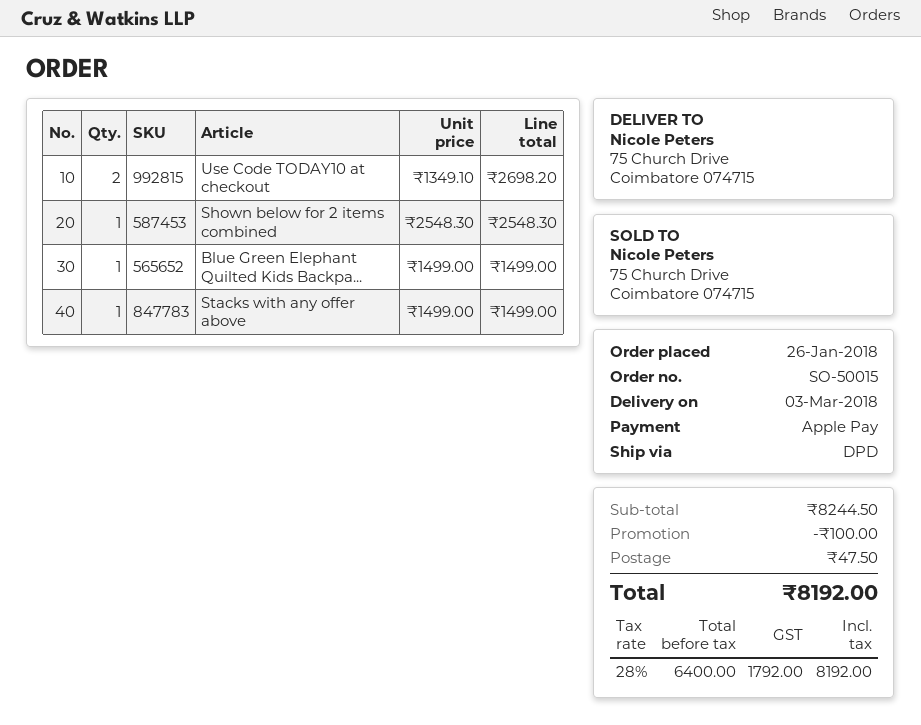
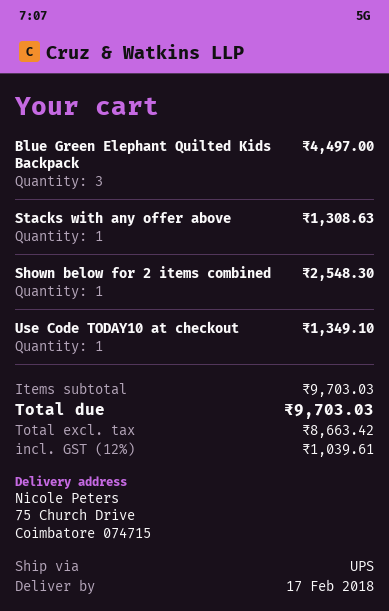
delivery date: 2018-03-03 -> 2018-02-17
shipping method: DPD -> UPS
Use Code TODAY10 at checkout: 2 for 2698.20 -> 1 for 1349.10
Blue Green Elephant Quilted Kids Backpa...: 1 for 1499.00 -> 3 for 4497.00
Stacks with any offer above: 1 for 1499.00 -> 1 for 1308.63
subtotal: 8244.50 -> 9703.03
discount: 100.00 -> none
shipping: 47.50 -> none
net: 6400.00 -> 8663.42
tax: 28% = 1792.00 -> 12% = 1039.61
total: 8192.00 -> 9703.03

